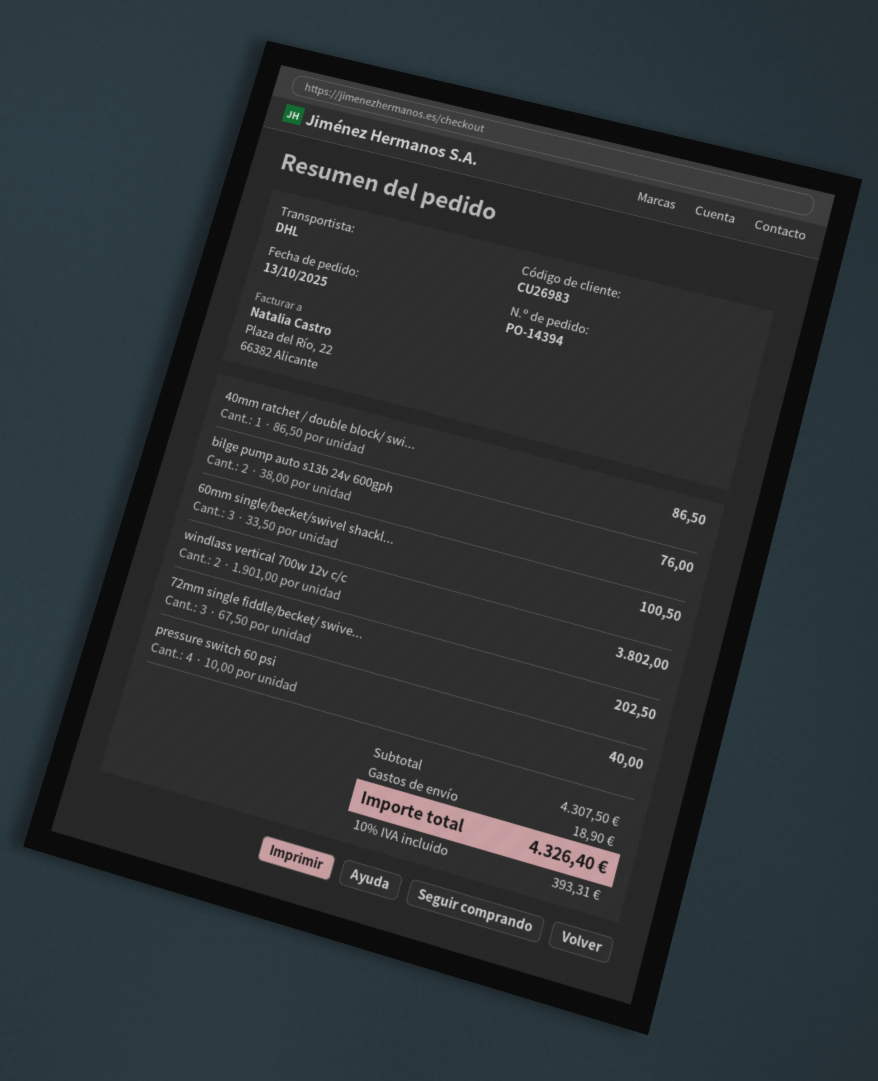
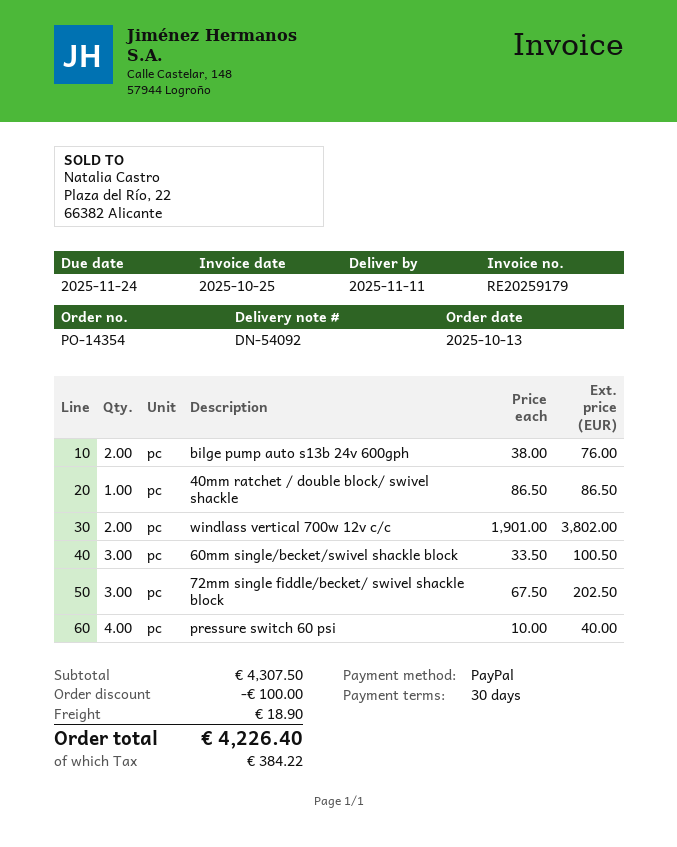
order number: PO-14394 -> PO-14354
discount: none -> 100.00
tax: 393.31 -> 384.22
total: 4326.40 -> 4226.40

